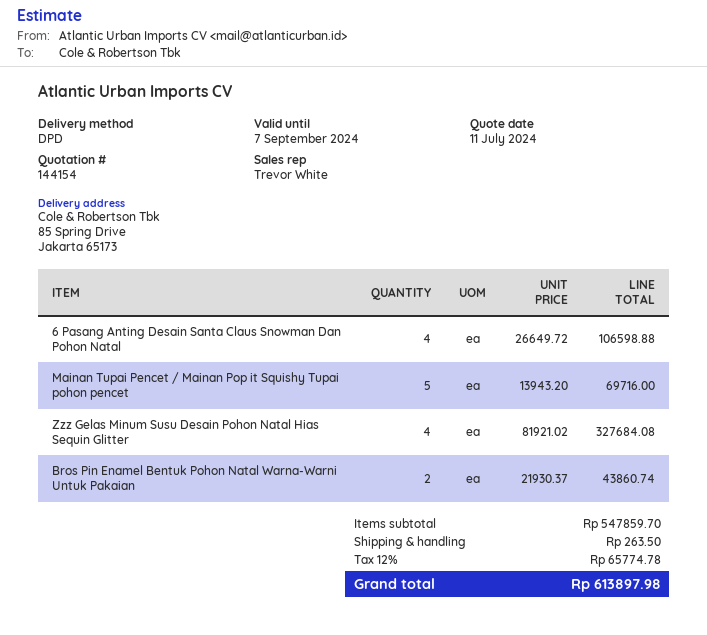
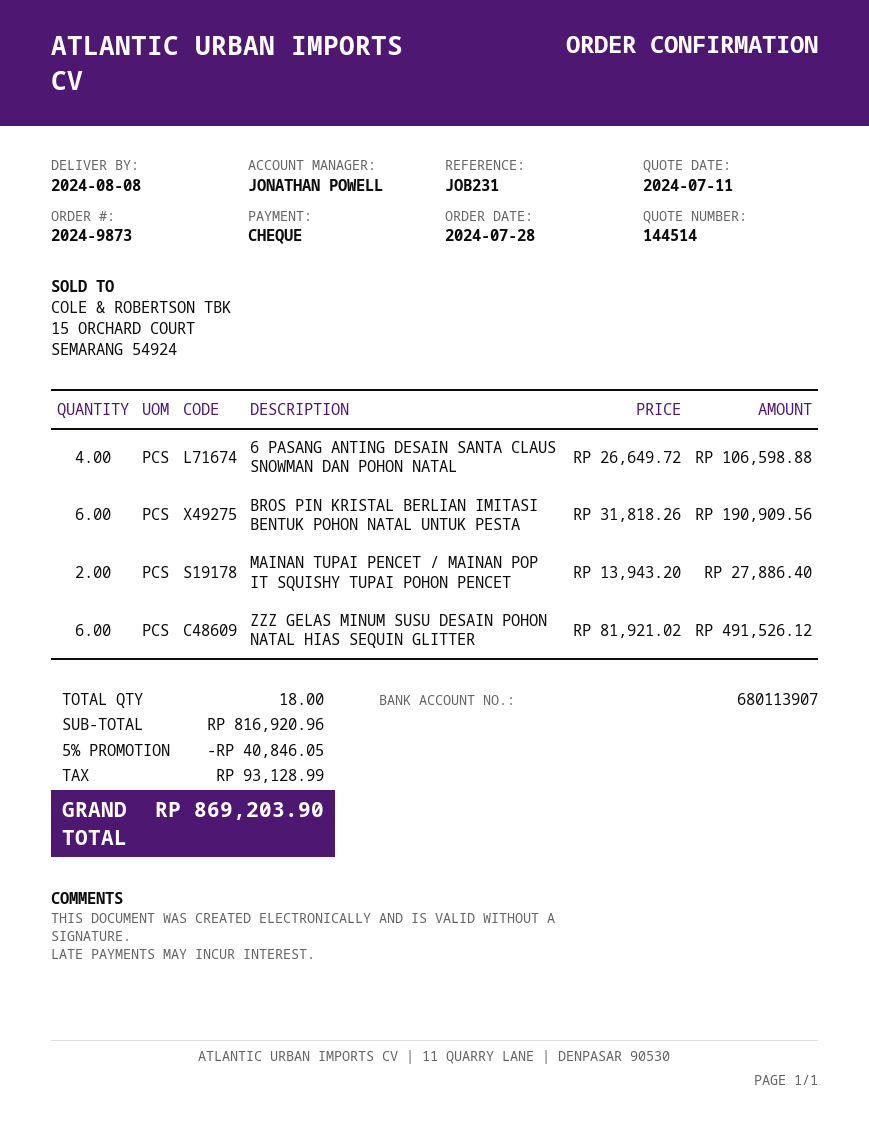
quote number: 144154 -> 144514
sales rep: Trevor White -> JONATHAN POWELL
Mainan Tupai Pencet / Mainan Pop it Squishy Tupai pohon pencet: 5 x 13943.20 = 69716.00 -> 2 x 13943.20 = 27886.40
Zzz Gelas Minum Susu Desain Pohon Natal Hias Sequin Glitter: 4 x 81921.02 = 327684.08 -> 6 x 81921.02 = 491526.12
Bros Pin Enamel Bentuk Pohon Natal Warna-Warni Untuk Pakaian: 2 x 21930.37 = 43860.74 -> none
BROS PIN KRISTAL BERLIAN IMITASI BENTUK POHON NATAL UNTUK PESTA: none -> 6 x 31818.26 = 190909.56
subtotal: 547859.70 -> 816920.96
discount: none -> 5% = 40846.05
shipping: 263.50 -> none
tax: 65774.78 -> 93128.99
total: 613897.98 -> 869203.90

